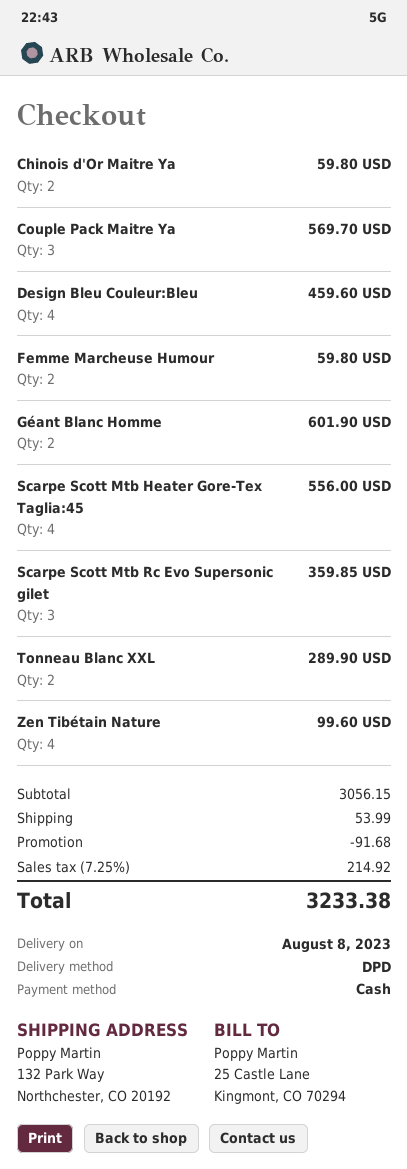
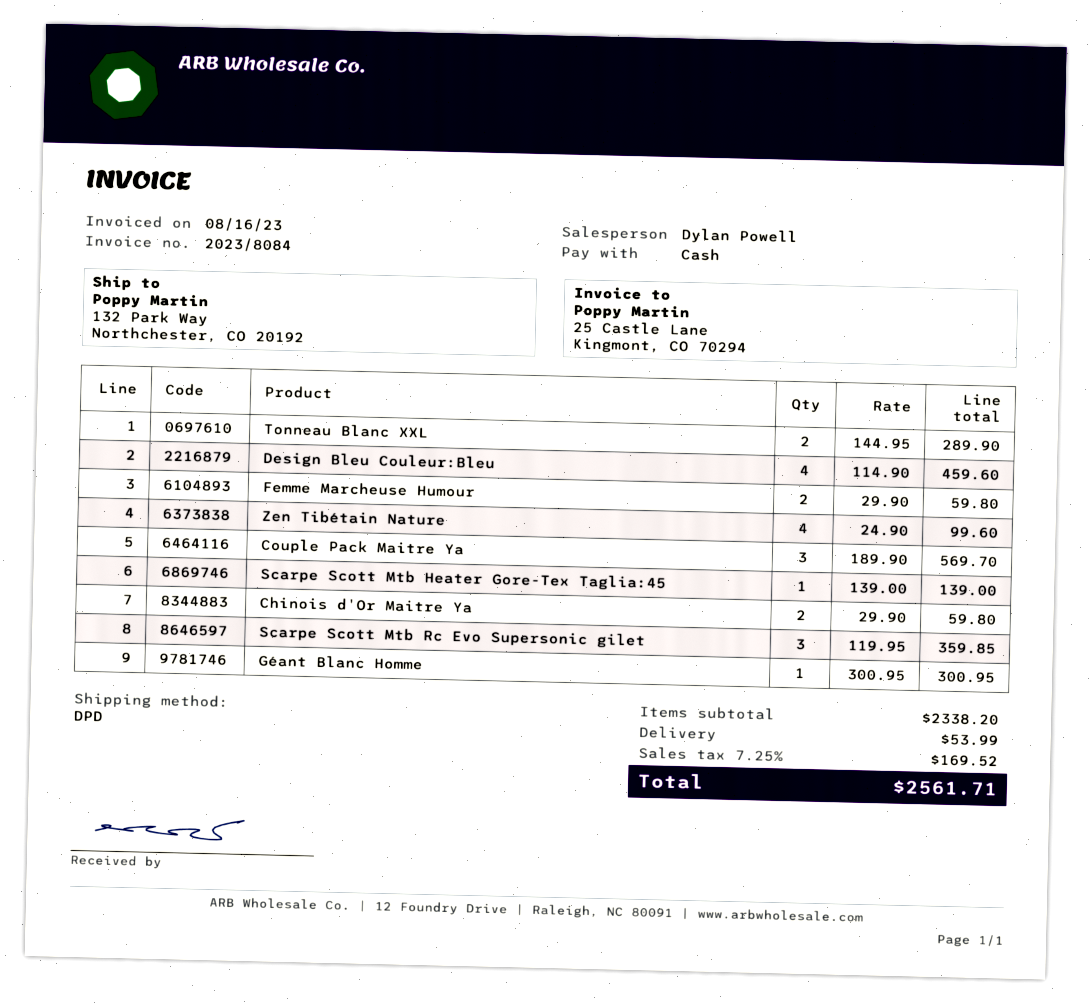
Géant Blanc Homme: 2 for 601.90 -> 1 for 300.95
Scarpe Scott Mtb Heater Gore-Tex Taglia:45: 4 for 556.00 -> 1 for 139.00
subtotal: 3056.15 -> 2338.20
discount: 91.68 -> none
tax: 7.25% = 214.92 -> 7.25% = 169.52
total: 3233.38 -> 2561.71

